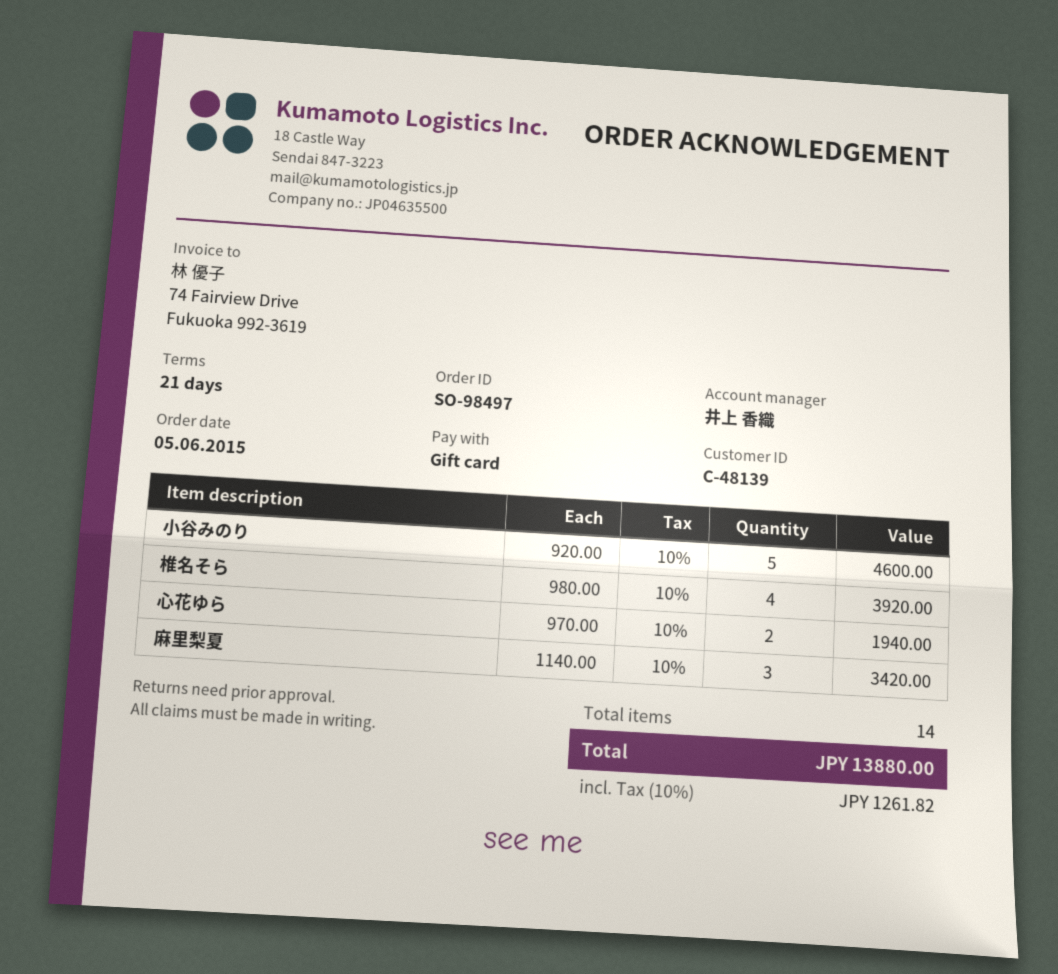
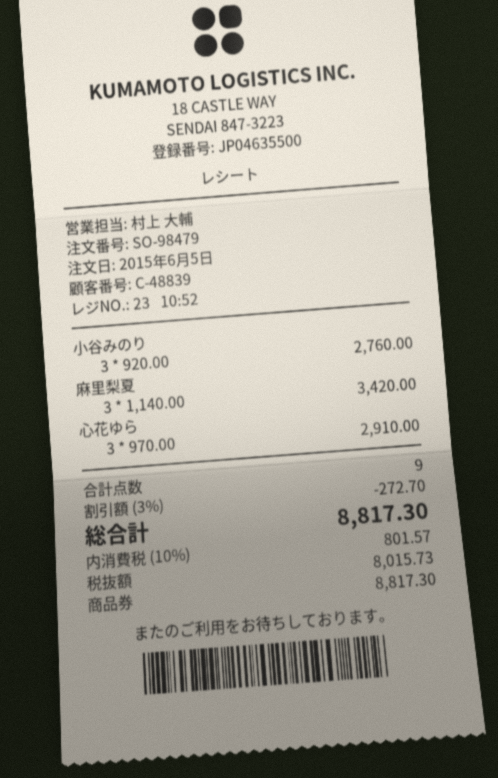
order number: SO-98497 -> SO-98479
customer number: C-48139 -> C-48839
sales rep: 井上 香織 -> 村上 大輔
小谷みのり: 5 x 920.00 = 4600.00 -> 3 x 920.00 = 2760.00
椎名そら: 4 x 980.00 = 3920.00 -> none
心花ゆら: 2 x 970.00 = 1940.00 -> 3 x 970.00 = 2910.00
total quantity: 14 -> 9
discount: none -> 3% = 272.70
tax: 10% = 1261.82 -> 10% = 801.57
total: 13880.00 -> 8817.30

